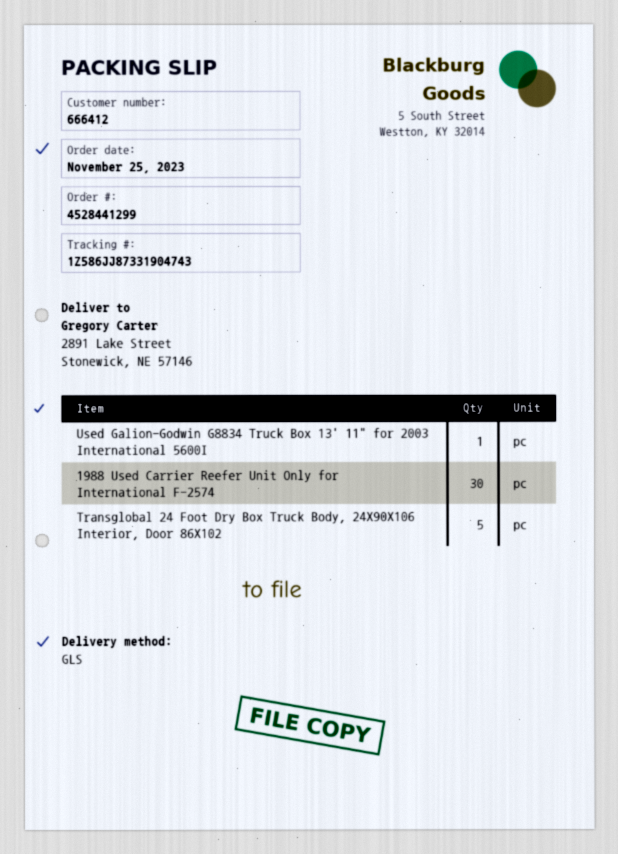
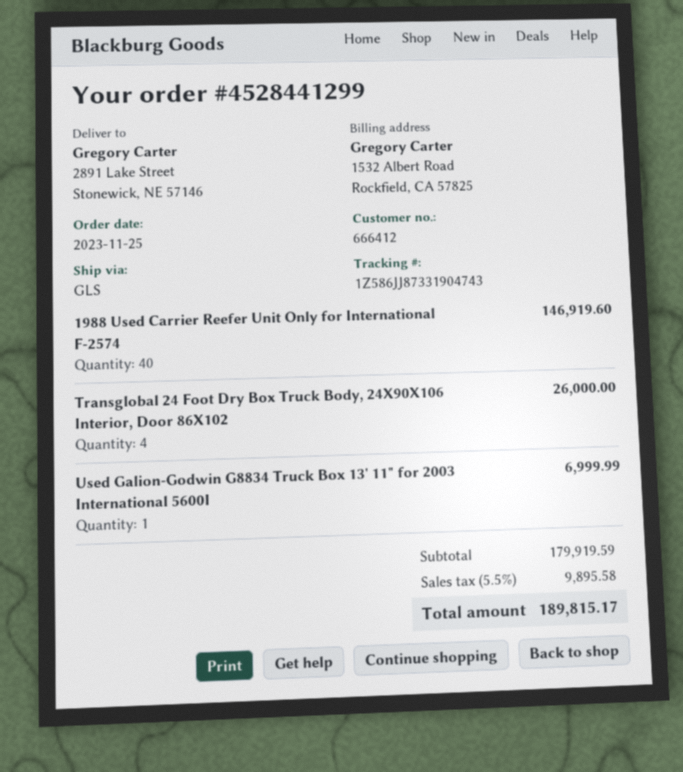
1988 Used Carrier Reefer Unit Only for International F-2574: 30 -> 40
Transglobal 24 Foot Dry Box Truck Body, 24X90X106 Interior, Door 86X102: 5 -> 4

